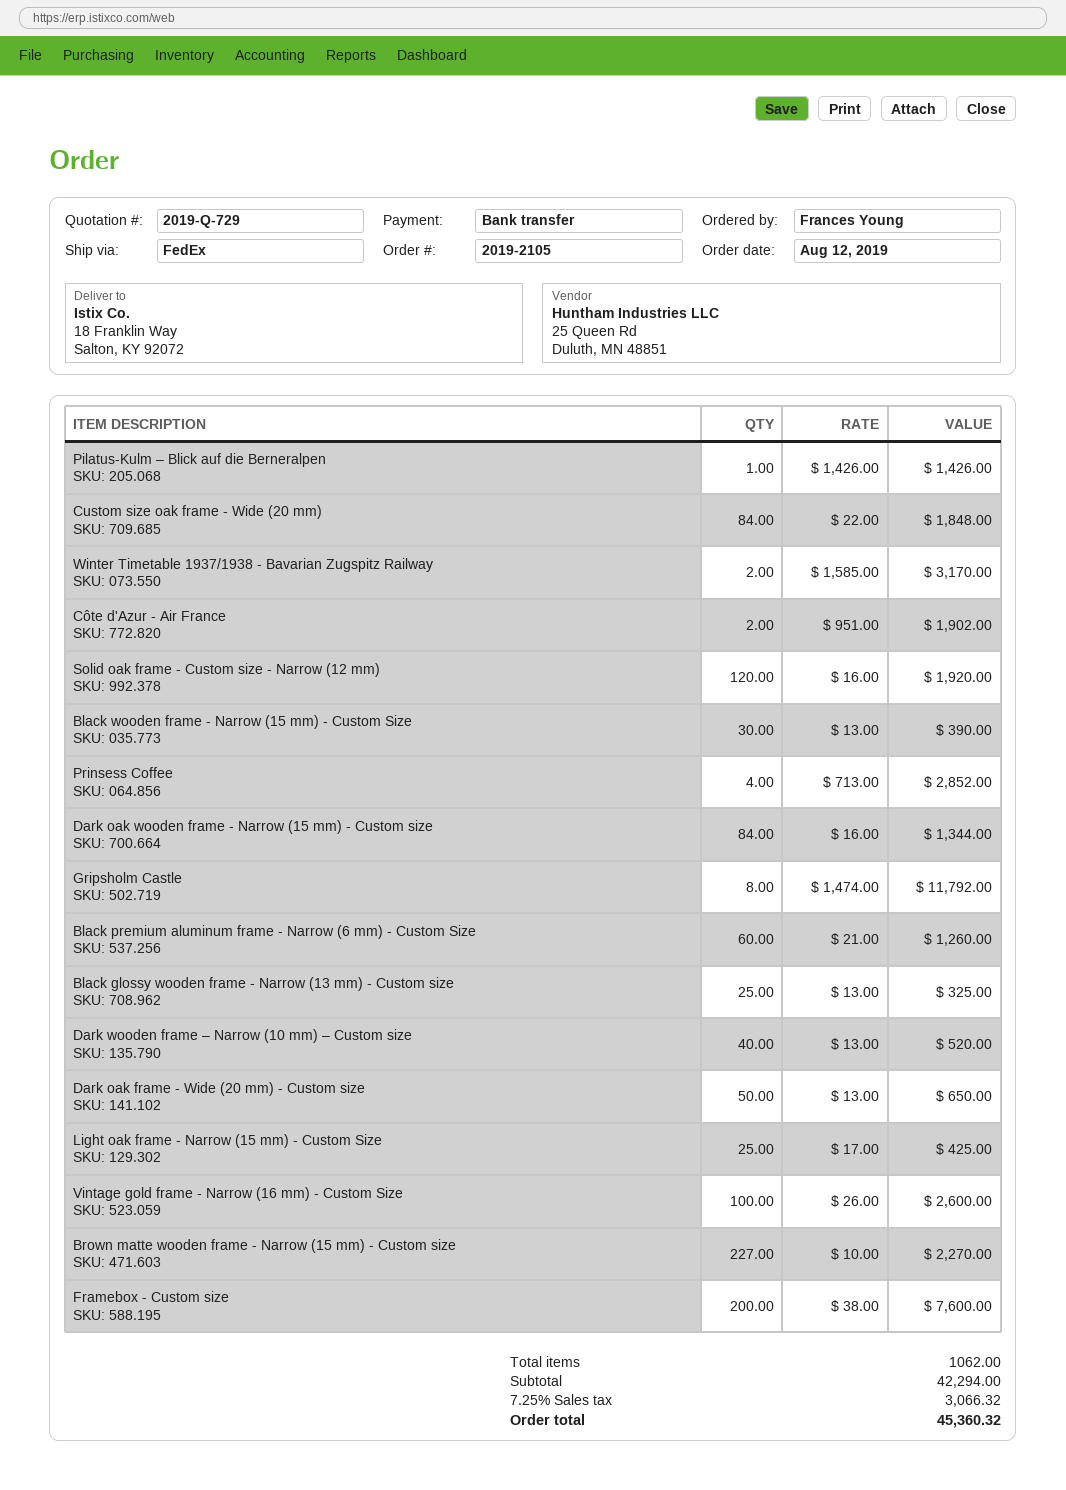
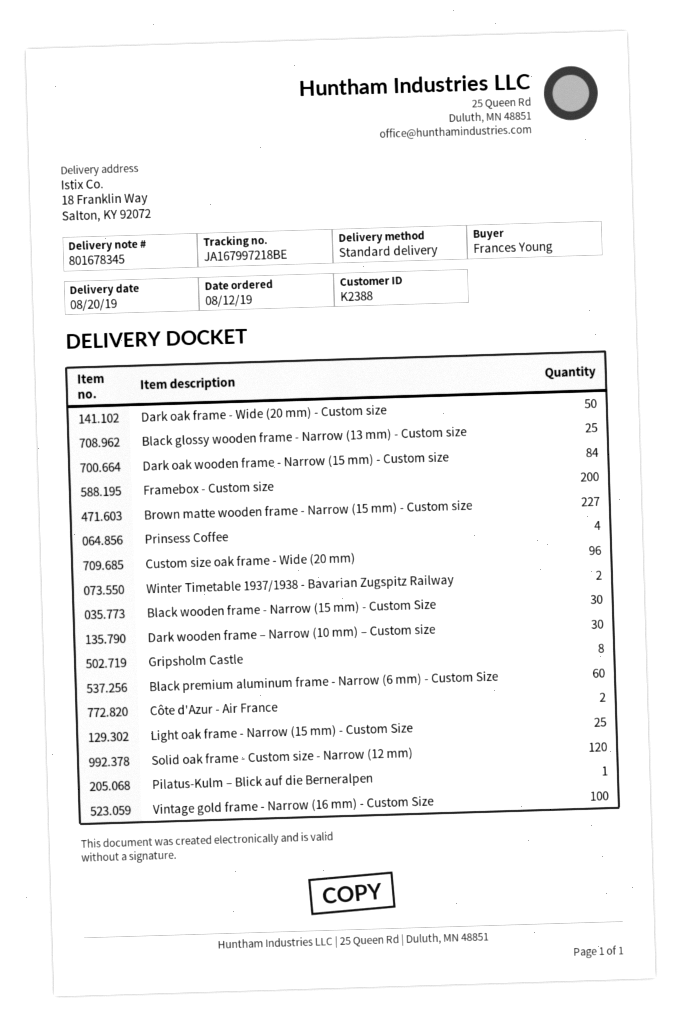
shipping method: FedEx -> standard
Custom size oak frame - Wide (20 mm): 84 -> 96
Dark wooden frame – Narrow (10 mm) – Custom size: 40 -> 30

